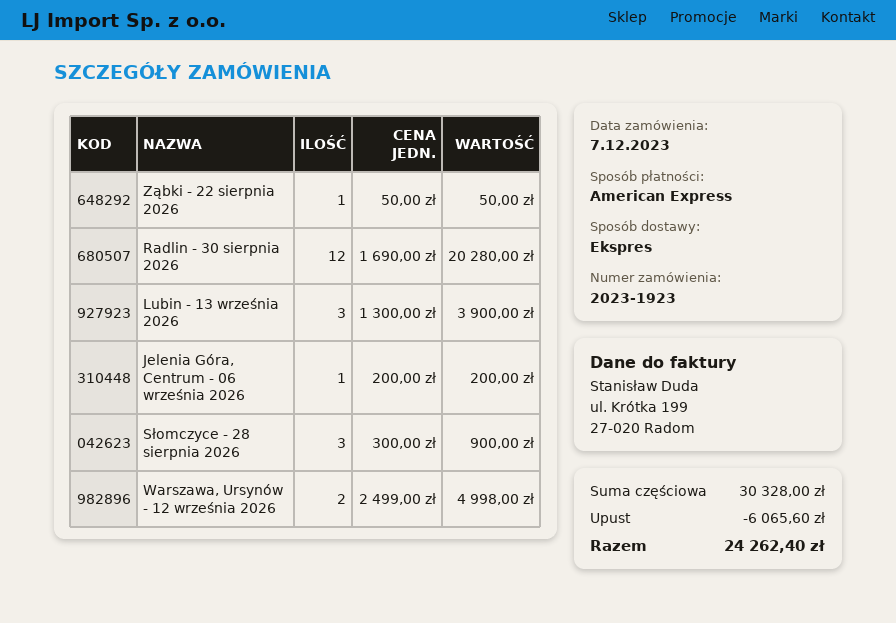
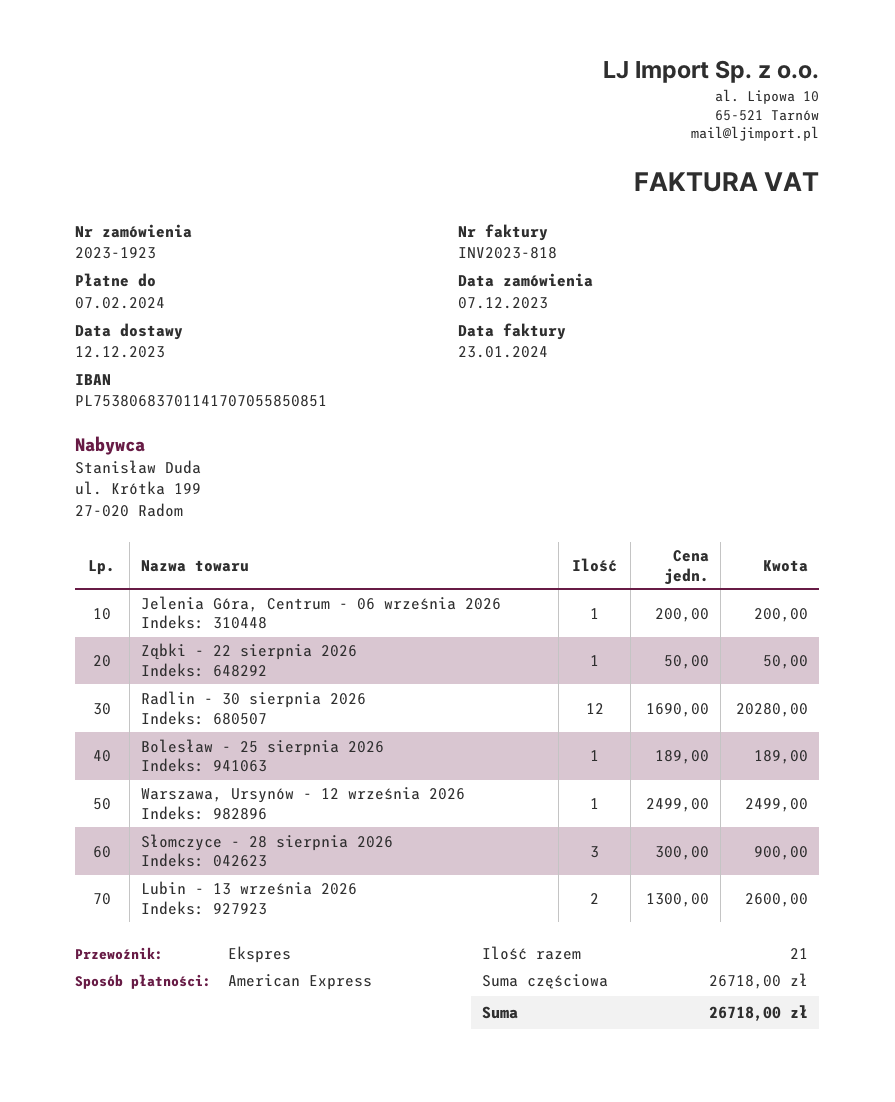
Lubin - 13 września 2026: 3 x 1300.00 = 3900.00 -> 2 x 1300.00 = 2600.00
Warszawa, Ursynów - 12 września 2026: 2 x 2499.00 = 4998.00 -> 1 x 2499.00 = 2499.00
Bolesław - 25 sierpnia 2026: none -> 1 x 189.00 = 189.00
subtotal: 30328.00 -> 26718.00
discount: 6065.60 -> none
total: 24262.40 -> 26718.00

